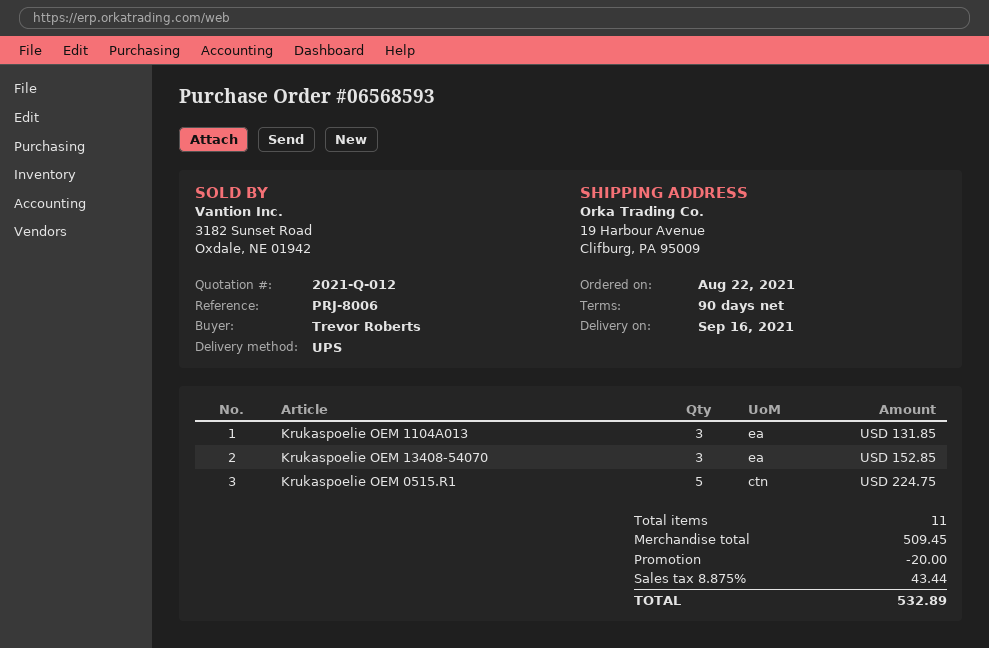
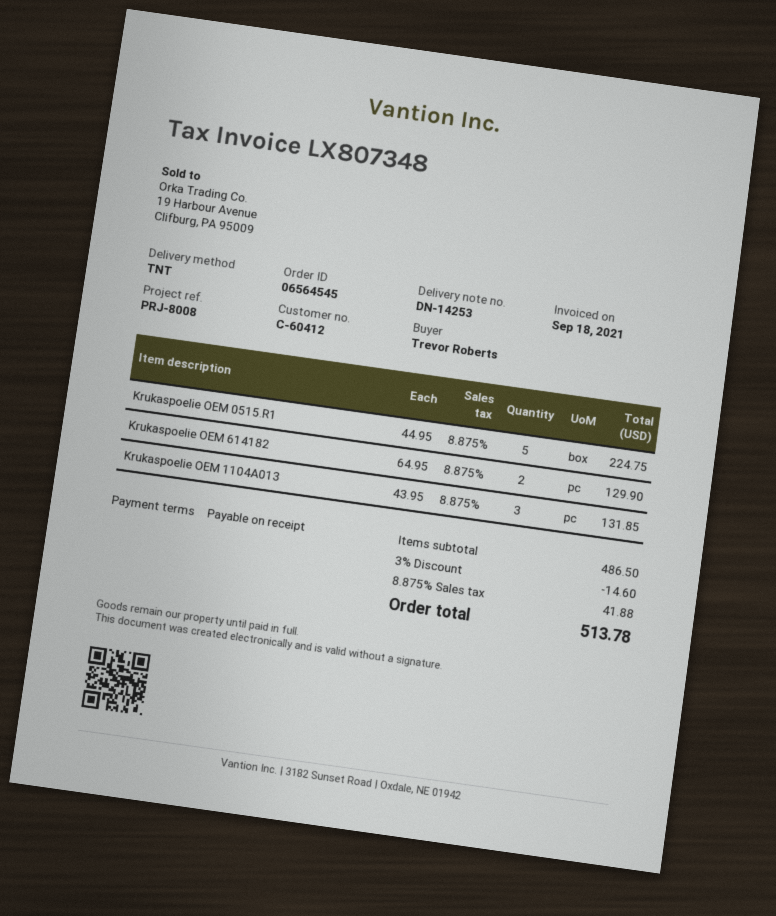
order number: 06568593 -> 06564545
payment terms: 90 days -> on receipt
reference: PRJ-8006 -> PRJ-8008
shipping method: UPS -> TNT
Krukaspoelie OEM 13408-54070: 3 for 152.85 -> none
Krukaspoelie OEM 614182: none -> 2 for 129.90
subtotal: 509.45 -> 486.50
discount: 20.00 -> 14.60
tax: 8.875% = 43.44 -> 8.875% = 41.88
total: 532.89 -> 513.78

